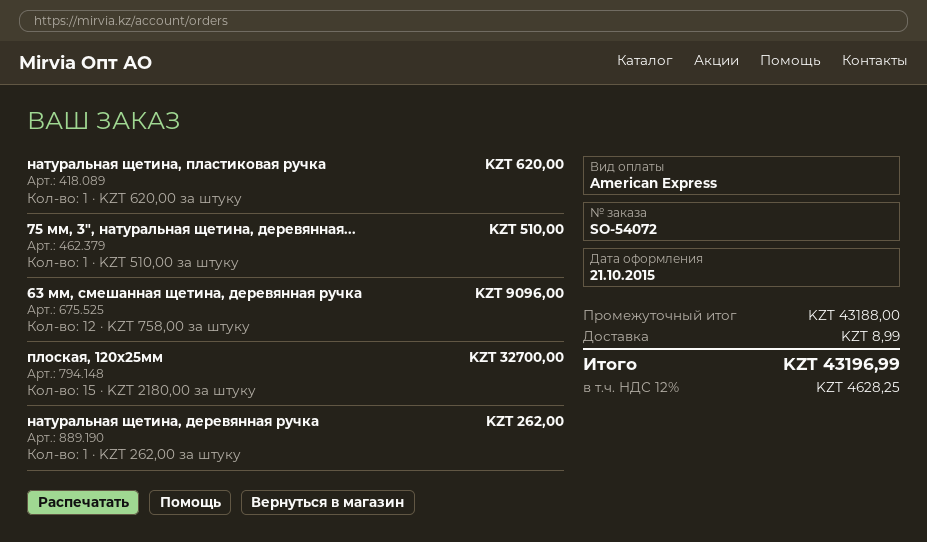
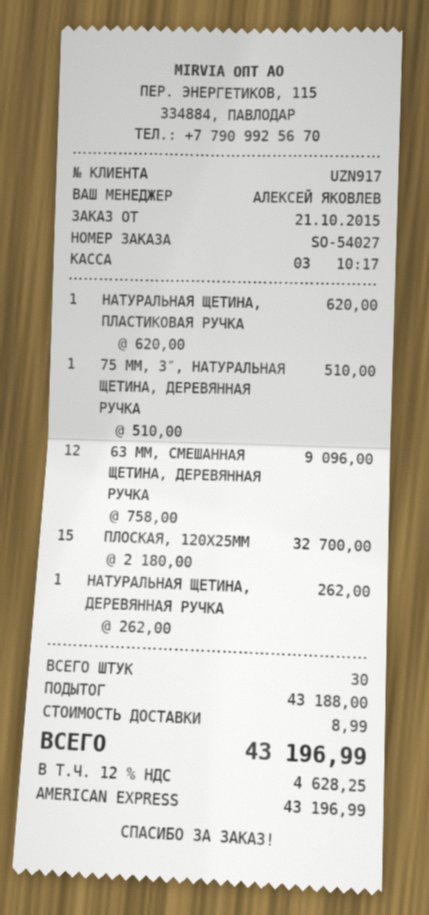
order number: SO-54072 -> SO-54027

